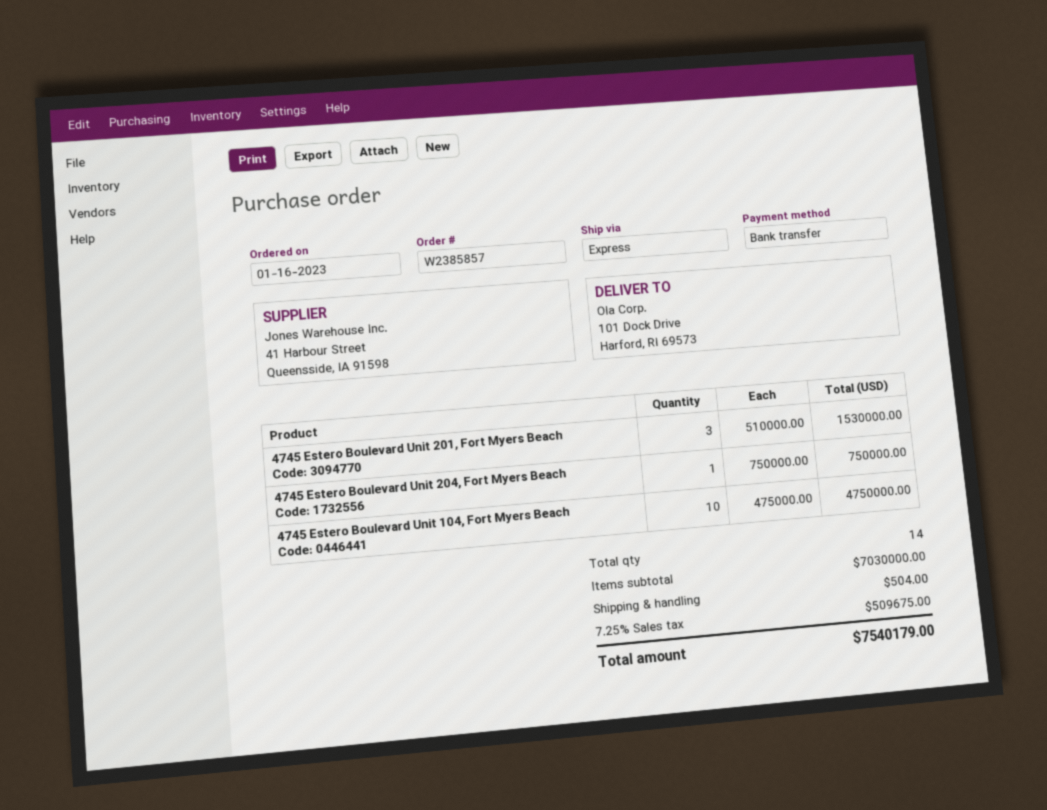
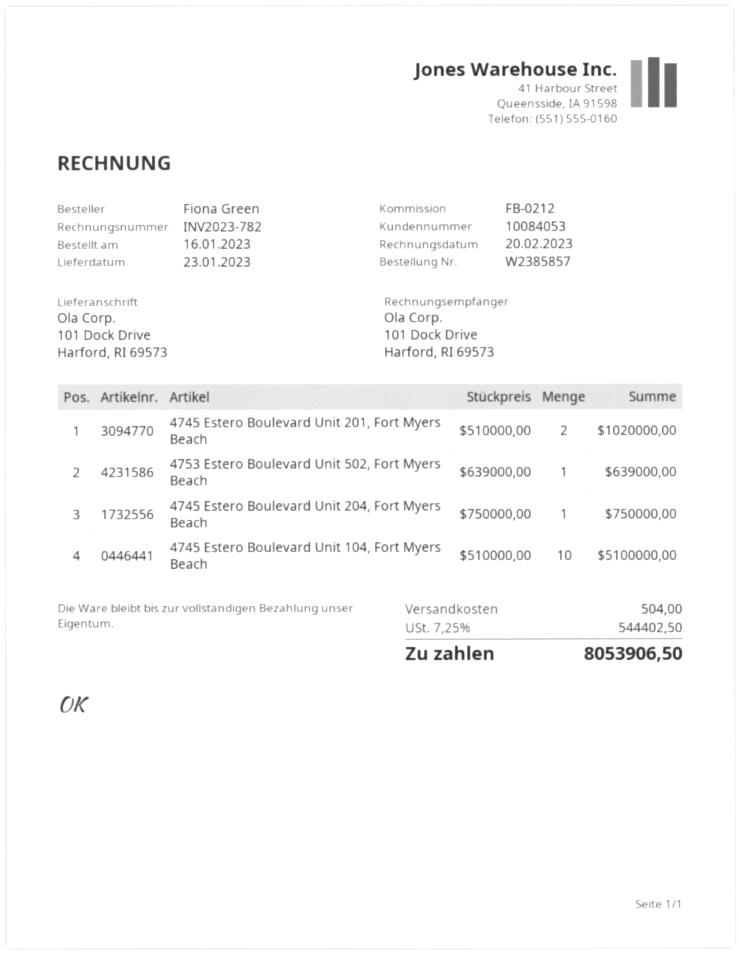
4745 Estero Boulevard Unit 201, Fort Myers Beach: 3 x 510000.00 = 1530000.00 -> 2 x 510000.00 = 1020000.00
4745 Estero Boulevard Unit 104, Fort Myers Beach: 10 x 475000.00 = 4750000.00 -> 10 x 510000.00 = 5100000.00
4753 Estero Boulevard Unit 502, Fort Myers Beach: none -> 1 x 639000.00 = 639000.00
tax: 7.25% = 509675.00 -> 7.25% = 544402.50
total: 7540179.00 -> 8053906.50

